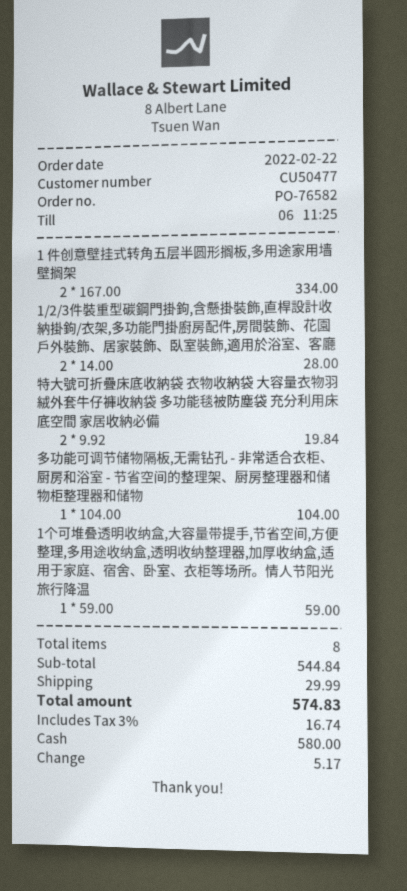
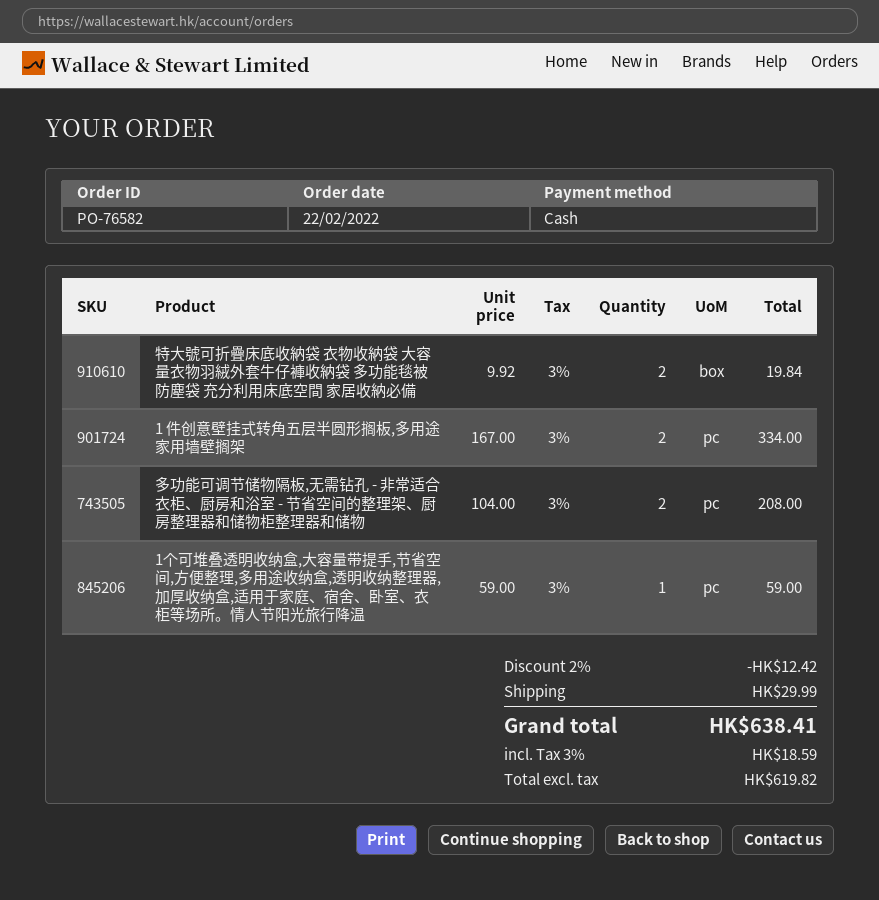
1/2/3件裝重型碳鋼門掛鉤,含懸掛裝飾,直桿設計收納掛鉤/衣架,多功能門掛廚房配件,房間裝飾、花園戶外裝飾、居家裝飾、臥室裝飾,適用於浴室、客廳: 2 x 14.00 = 28.00 -> none
多功能可调节储物隔板,无需钻孔 - 非常适合衣柜、厨房和浴室 - 节省空间的整理架、厨房整理器和储物柜整理器和储物: 1 x 104.00 = 104.00 -> 2 x 104.00 = 208.00
discount: none -> 2% = 12.42
tax: 3% = 16.74 -> 3% = 18.59
total: 574.83 -> 638.41

